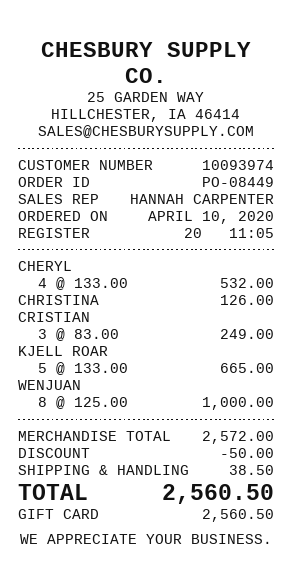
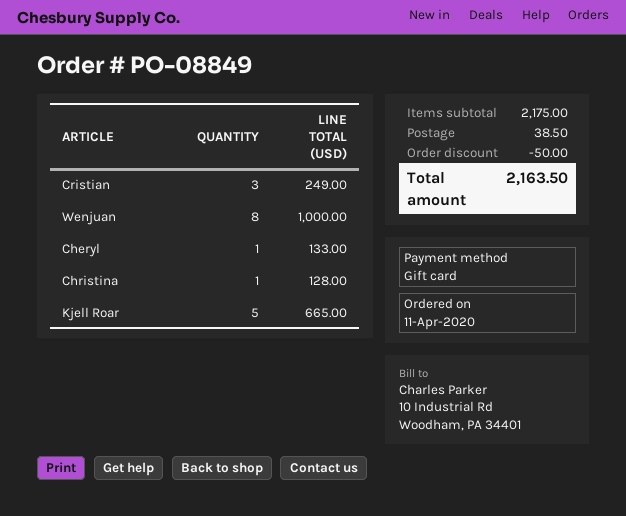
order number: PO-08449 -> PO-08849
order date: 2020-04-10 -> 2020-04-11
CHERYL: 4 for 532.00 -> 1 for 133.00
CHRISTINA: 1 for 126.00 -> 1 for 128.00
subtotal: 2572.00 -> 2175.00
total: 2560.50 -> 2163.50

